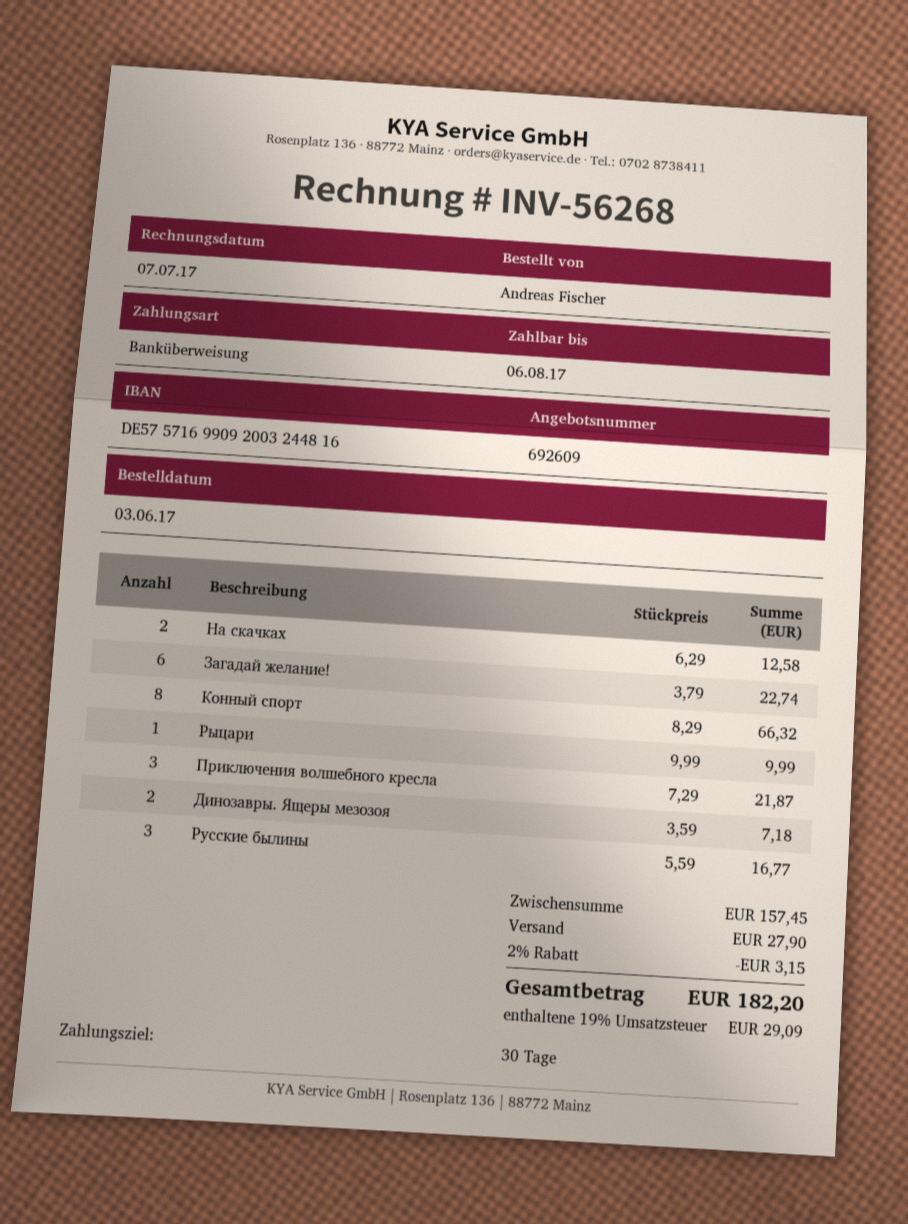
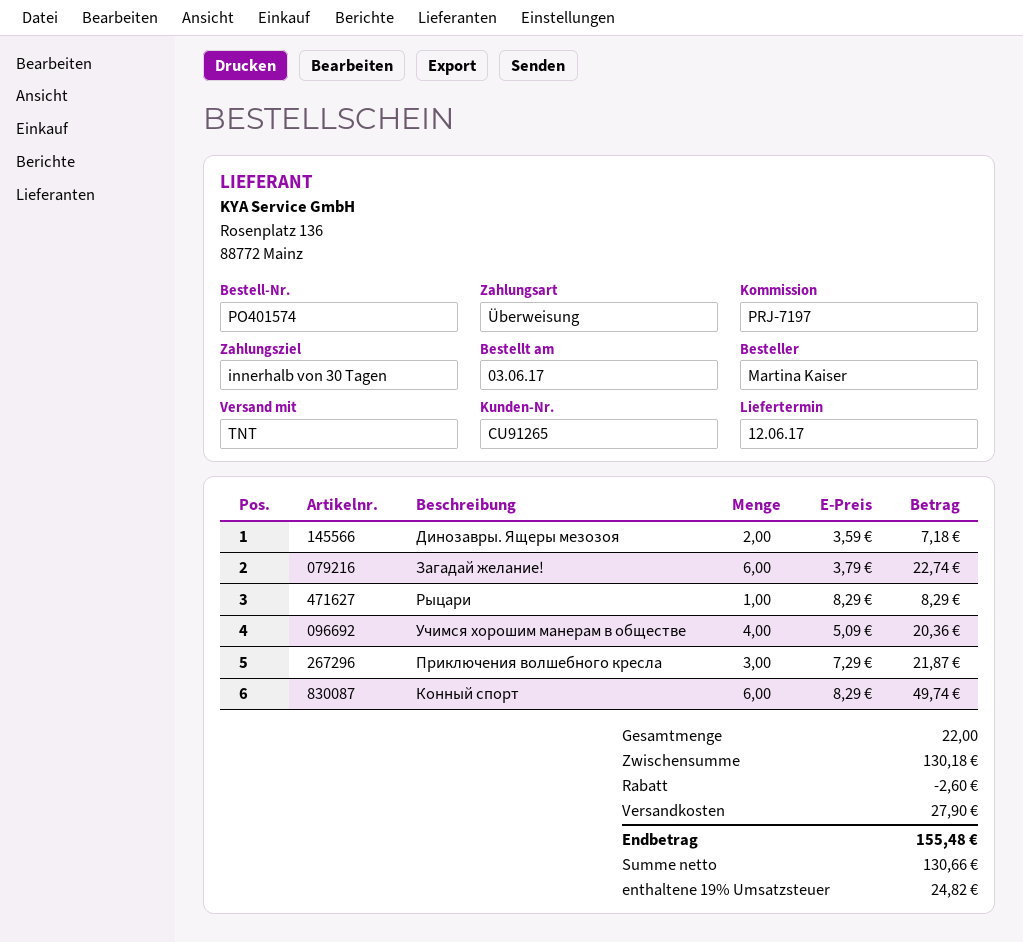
ordered by: Andreas Fischer -> Martina Kaiser
На скачках: 2 x 6.29 = 12.58 -> none
Конный спорт: 8 x 8.29 = 66.32 -> 6 x 8.29 = 49.74
Рыцари: 1 x 9.99 = 9.99 -> 1 x 8.29 = 8.29
Русские былины: 3 x 5.59 = 16.77 -> none
Учимся хорошим манерам в обществе: none -> 4 x 5.09 = 20.36
subtotal: 157.45 -> 130.18
discount: 3.15 -> 2.60
tax: 19% = 29.09 -> 19% = 24.82
total: 182.20 -> 155.48

